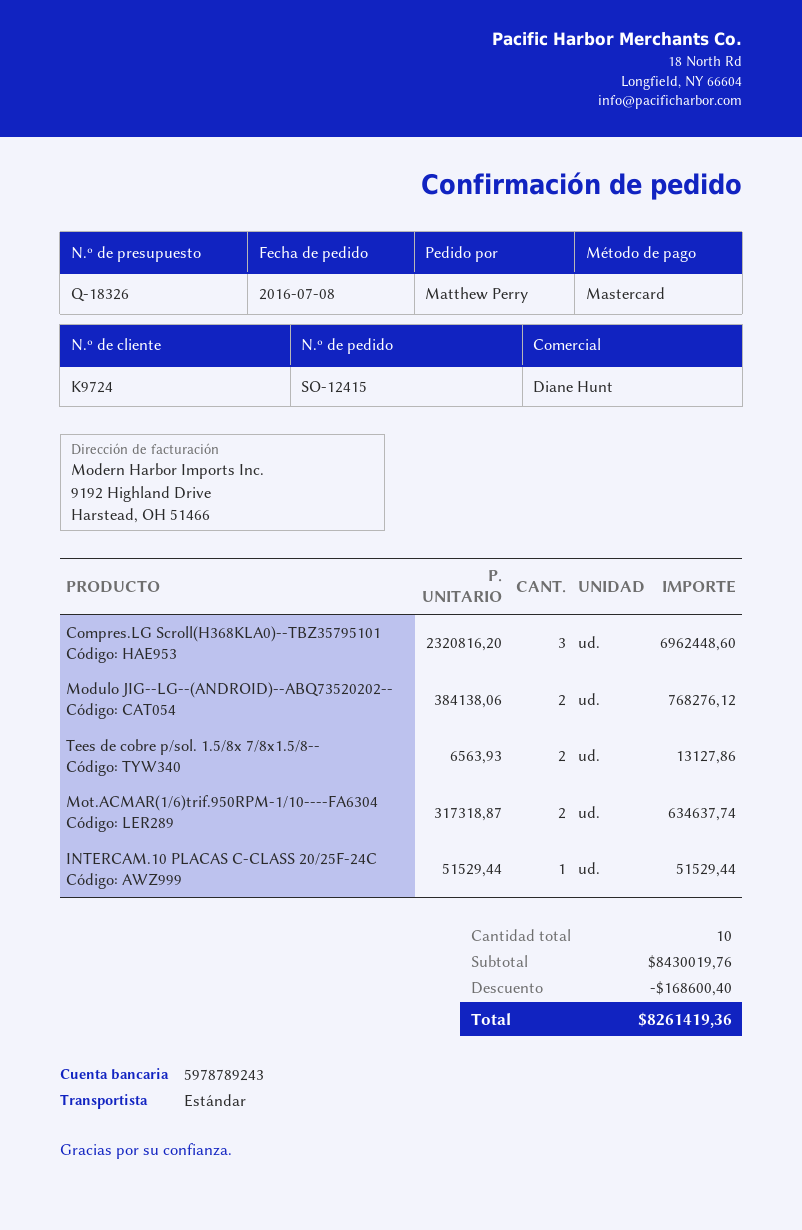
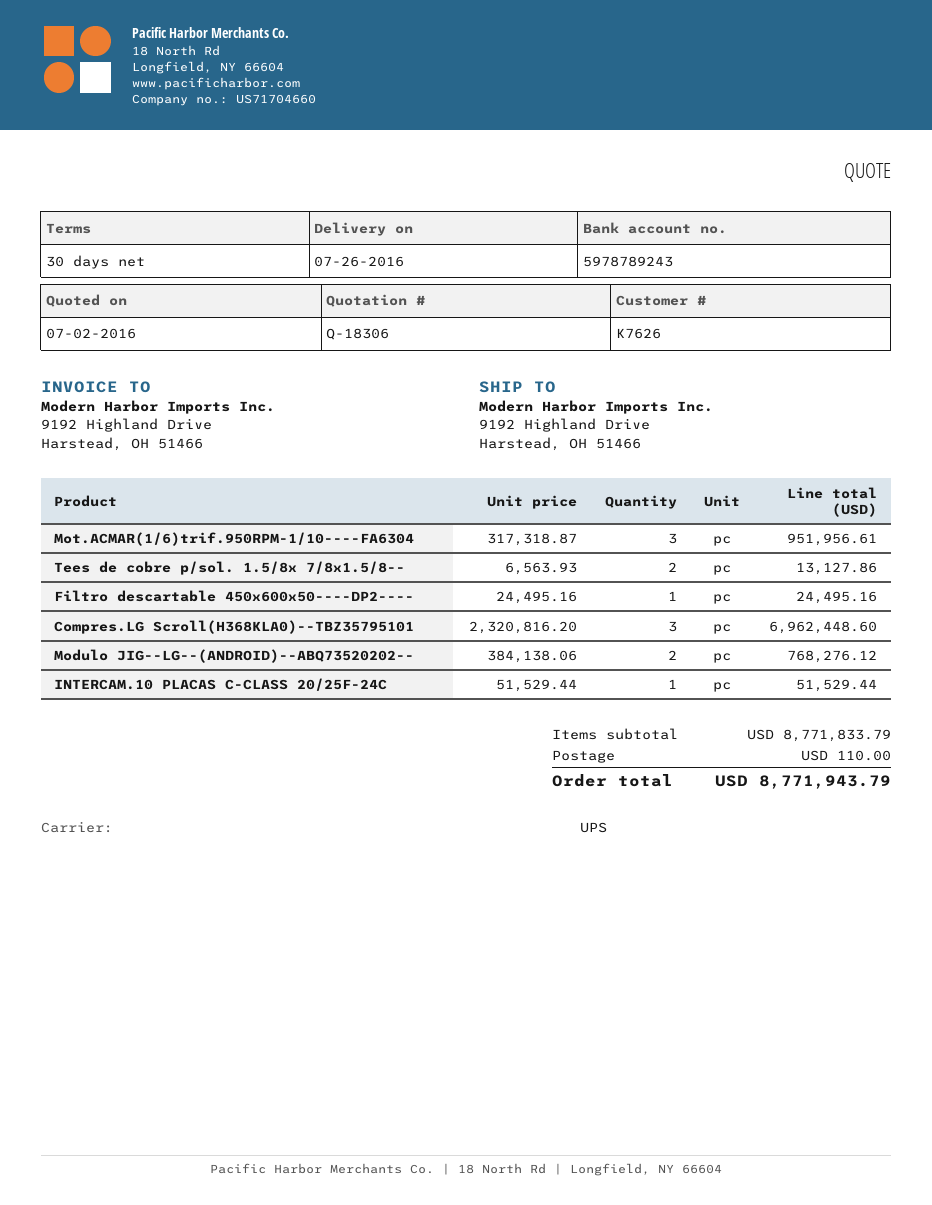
quote number: Q-18326 -> Q-18306
customer number: K9724 -> K7626
shipping method: standard -> UPS
Mot.ACMAR(1/6)trif.950RPM-1/10----FA6304: 2 x 317318.87 = 634637.74 -> 3 x 317318.87 = 951956.61
Filtro descartable 450x600x50----DP2----: none -> 1 x 24495.16 = 24495.16
subtotal: 8430019.76 -> 8771833.79
discount: 168600.40 -> none
shipping: none -> 110.00
total: 8261419.36 -> 8771943.79

